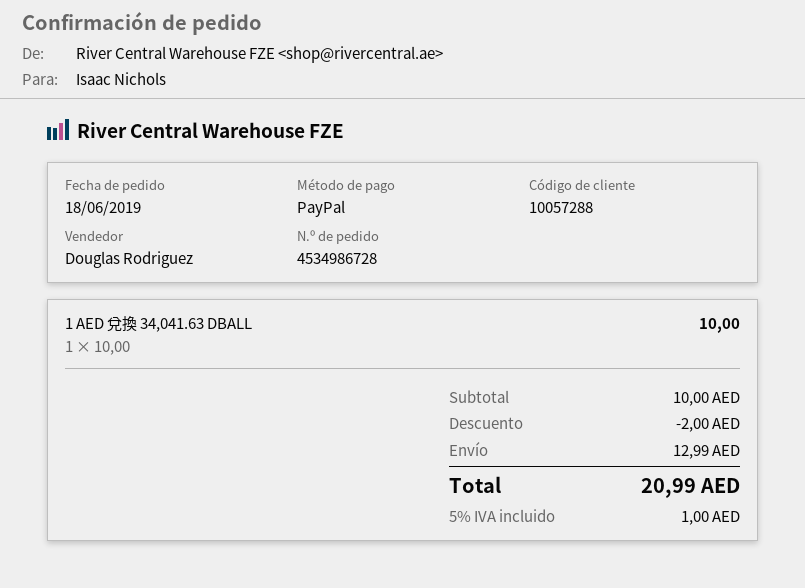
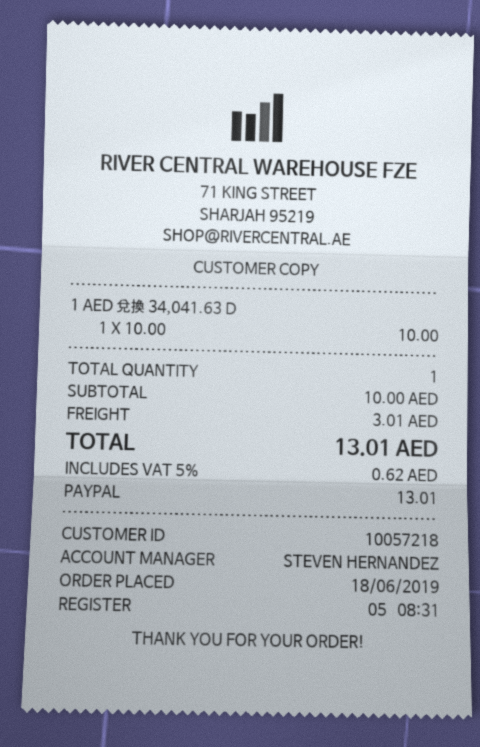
customer number: 10057288 -> 10057218
sales rep: Douglas Rodriguez -> STEVEN HERNANDEZ
discount: 2.00 -> none
shipping: 12.99 -> 3.01
tax: 5% = 1.00 -> 5% = 0.62
total: 20.99 -> 13.01

